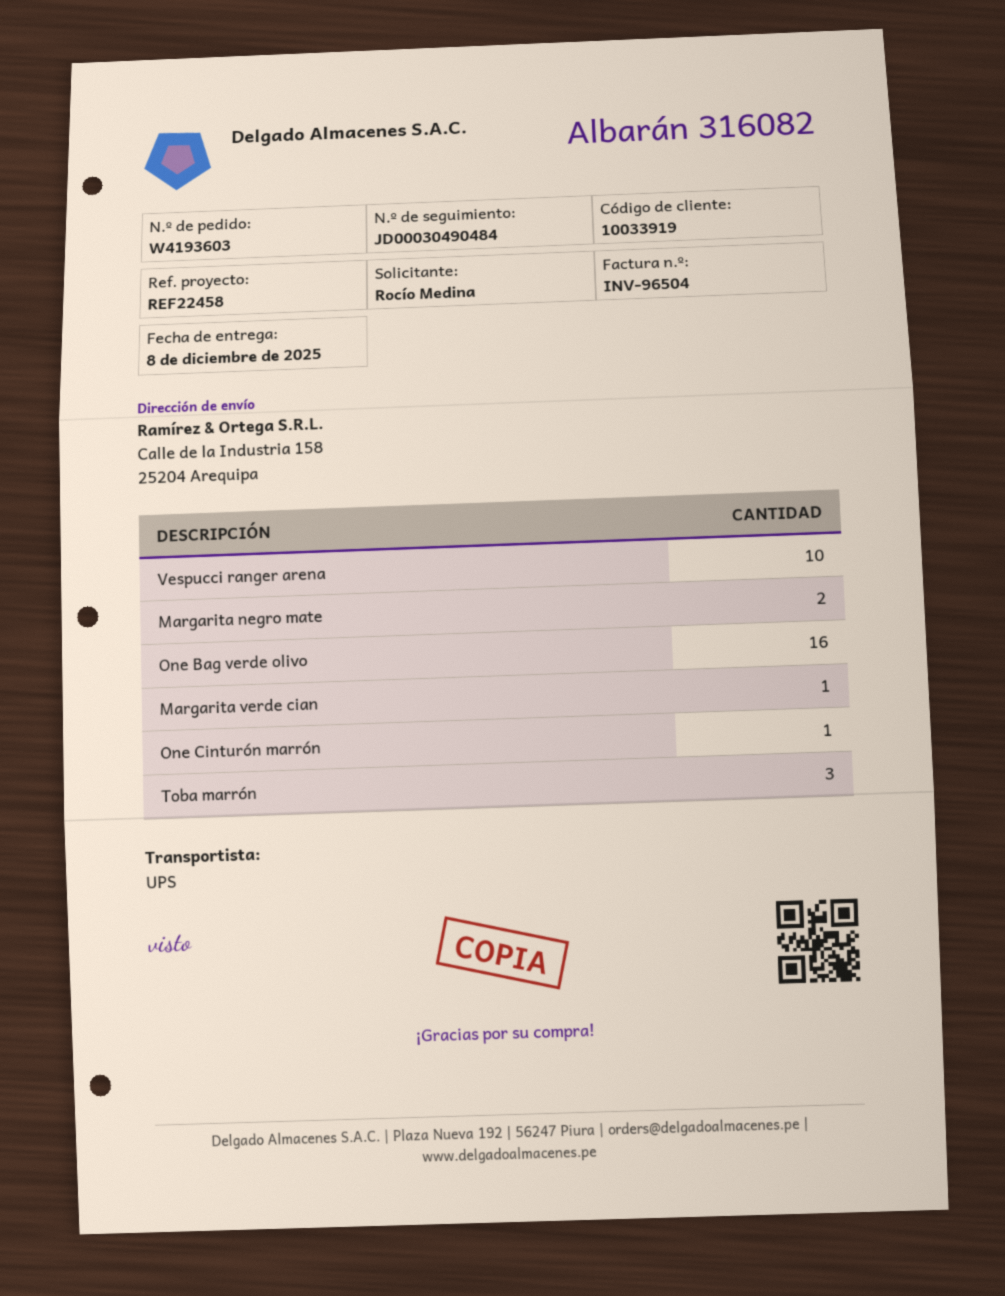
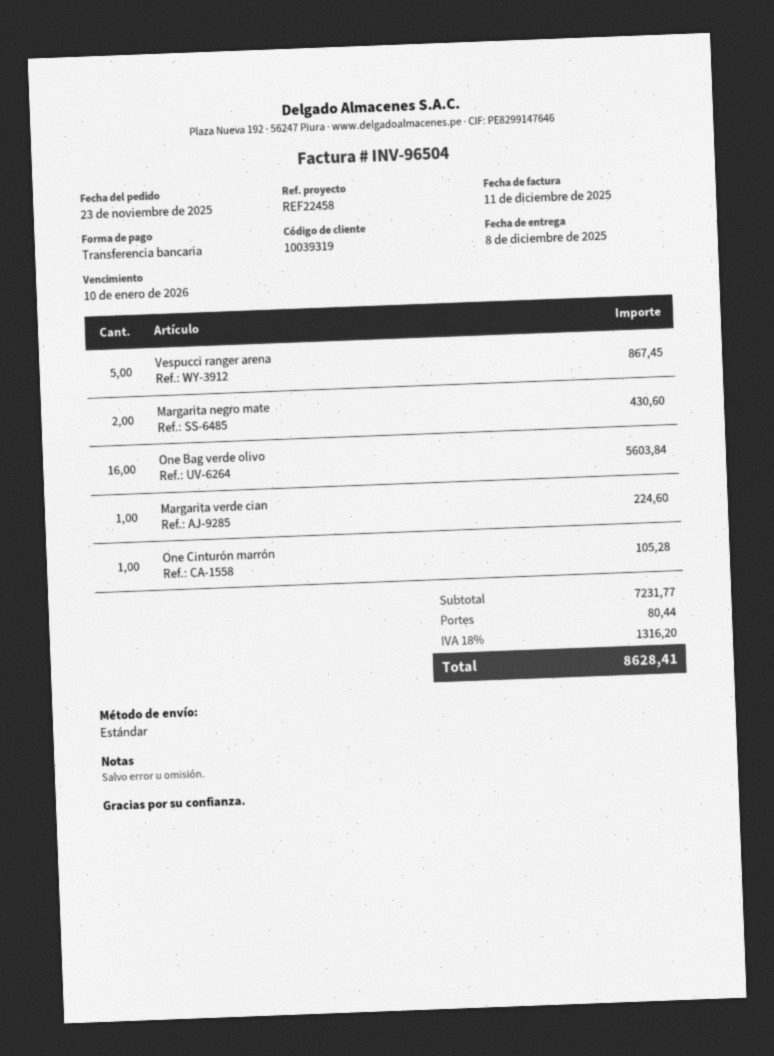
customer number: 10033919 -> 10039319
shipping method: UPS -> standard
Vespucci ranger arena: 10 -> 5
Toba marrón: 3 -> none

